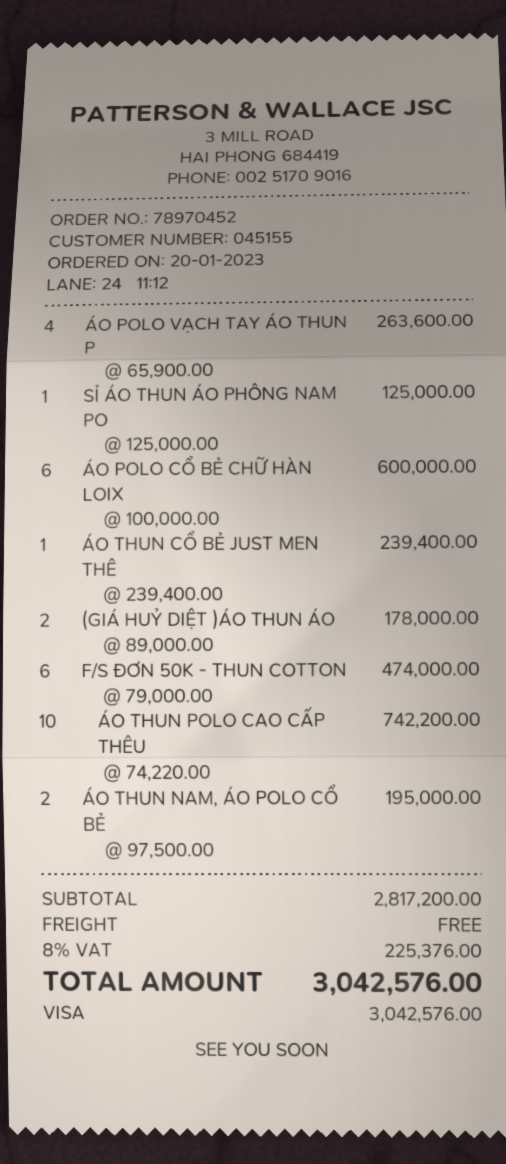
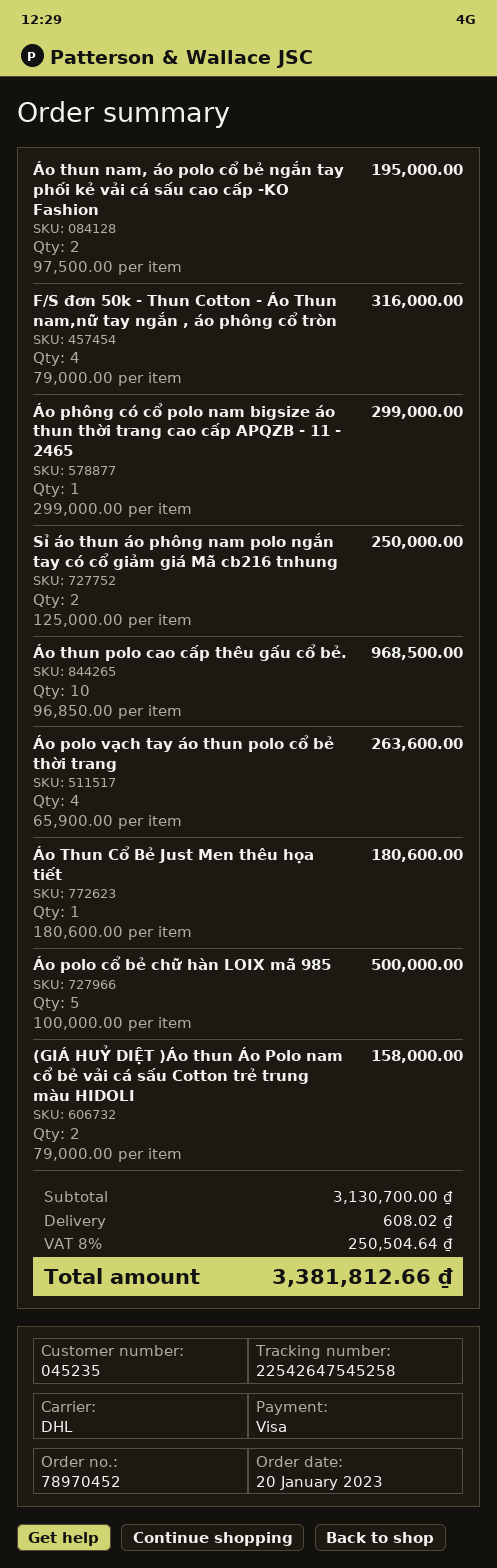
customer number: 045155 -> 045235
SỈ ÁO THUN ÁO PHÔNG NAM PO: 1 x 125000.00 = 125000.00 -> 2 x 125000.00 = 250000.00
ÁO POLO CỔ BẺ CHỮ HÀN LOIX: 6 x 100000.00 = 600000.00 -> 5 x 100000.00 = 500000.00
ÁO THUN CỔ BẺ JUST MEN THÊ: 1 x 239400.00 = 239400.00 -> 1 x 180600.00 = 180600.00
(GIÁ HUỶ DIỆT )ÁO THUN ÁO: 2 x 89000.00 = 178000.00 -> 2 x 79000.00 = 158000.00
F/S ĐƠN 50K - THUN COTTON: 6 x 79000.00 = 474000.00 -> 4 x 79000.00 = 316000.00
ÁO THUN POLO CAO CẤP THÊU: 10 x 74220.00 = 742200.00 -> 10 x 96850.00 = 968500.00
Áo phông có cổ polo nam bigsize áo thun thời trang cao cấp APQZB - 11 - 2465: none -> 1 x 299000.00 = 299000.00
subtotal: 2817200.00 -> 3130700.00
shipping: 0.00 -> 608.02
tax: 8% = 225376.00 -> 8% = 250504.64
total: 3042576.00 -> 3381812.66

